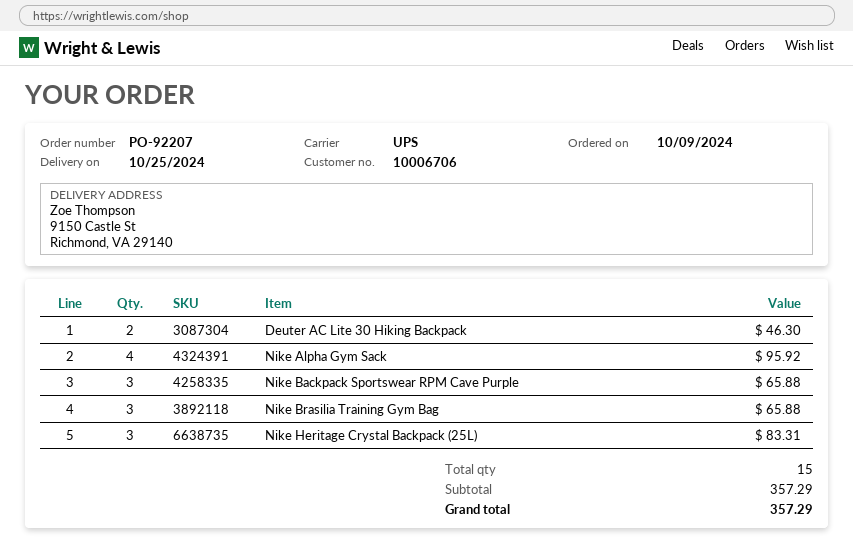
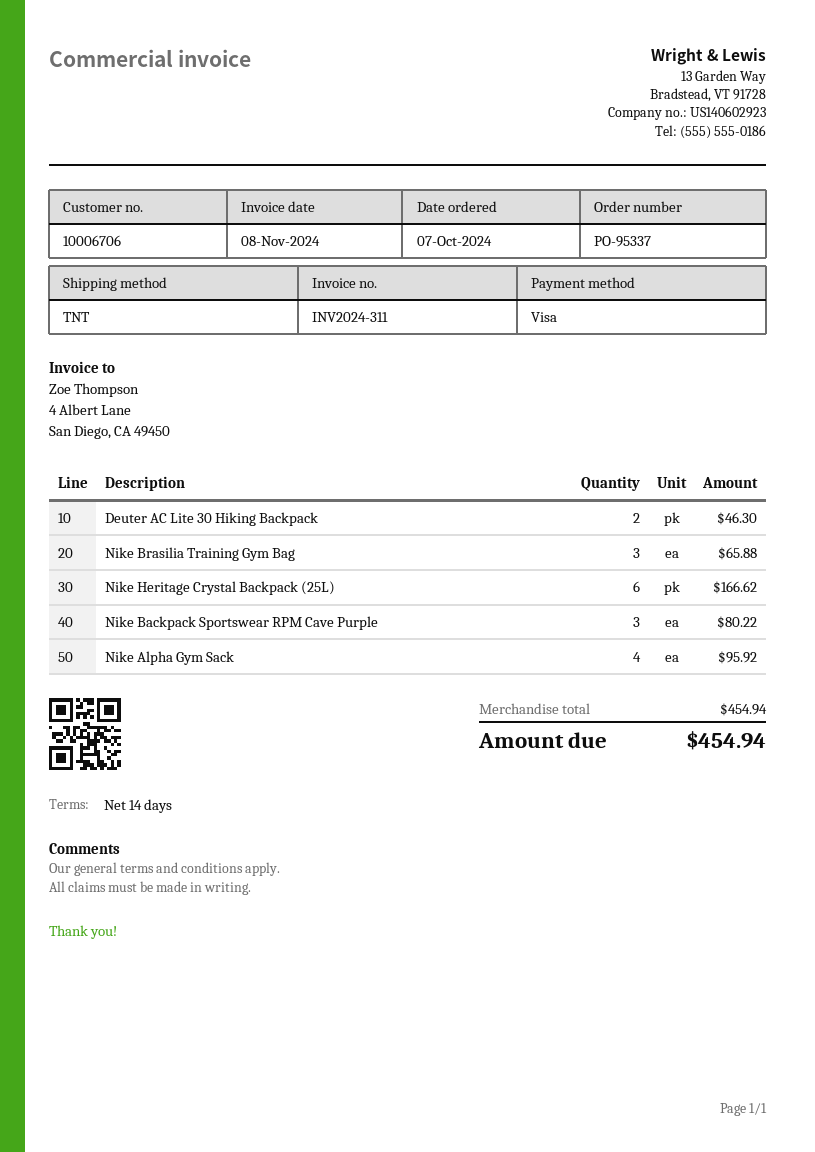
order number: PO-92207 -> PO-95337
order date: 2024-10-09 -> 2024-10-07
shipping method: UPS -> TNT
Nike Backpack Sportswear RPM Cave Purple: 3 for 65.88 -> 3 for 80.22
Nike Heritage Crystal Backpack (25L): 3 for 83.31 -> 6 for 166.62
subtotal: 357.29 -> 454.94
total: 357.29 -> 454.94

